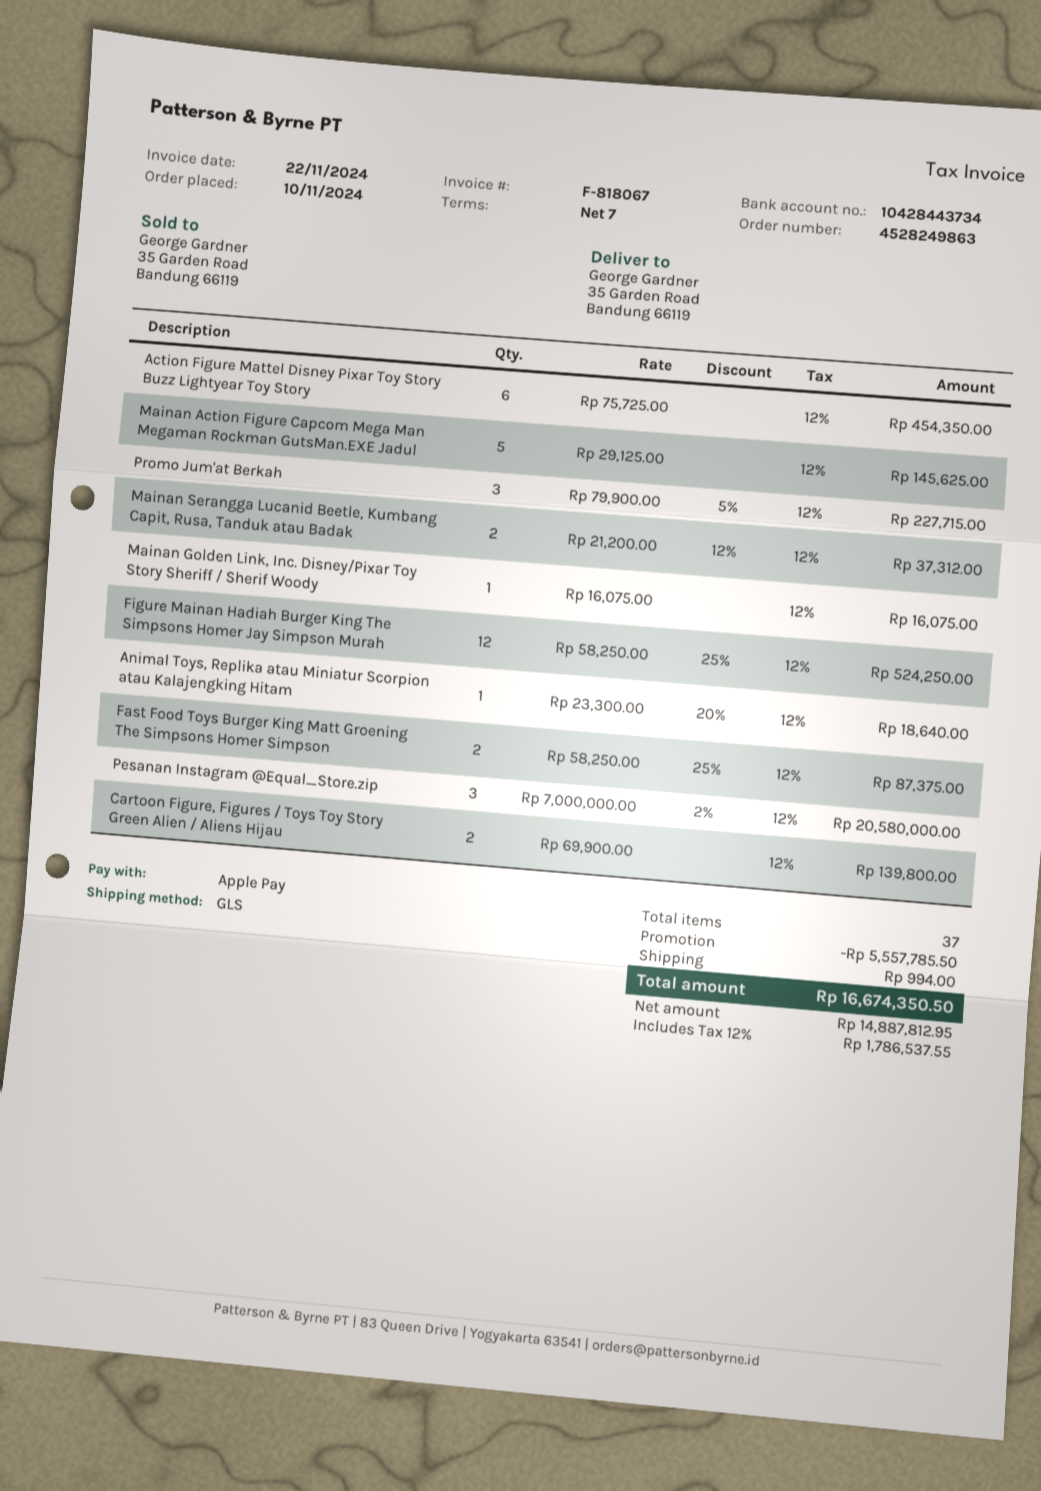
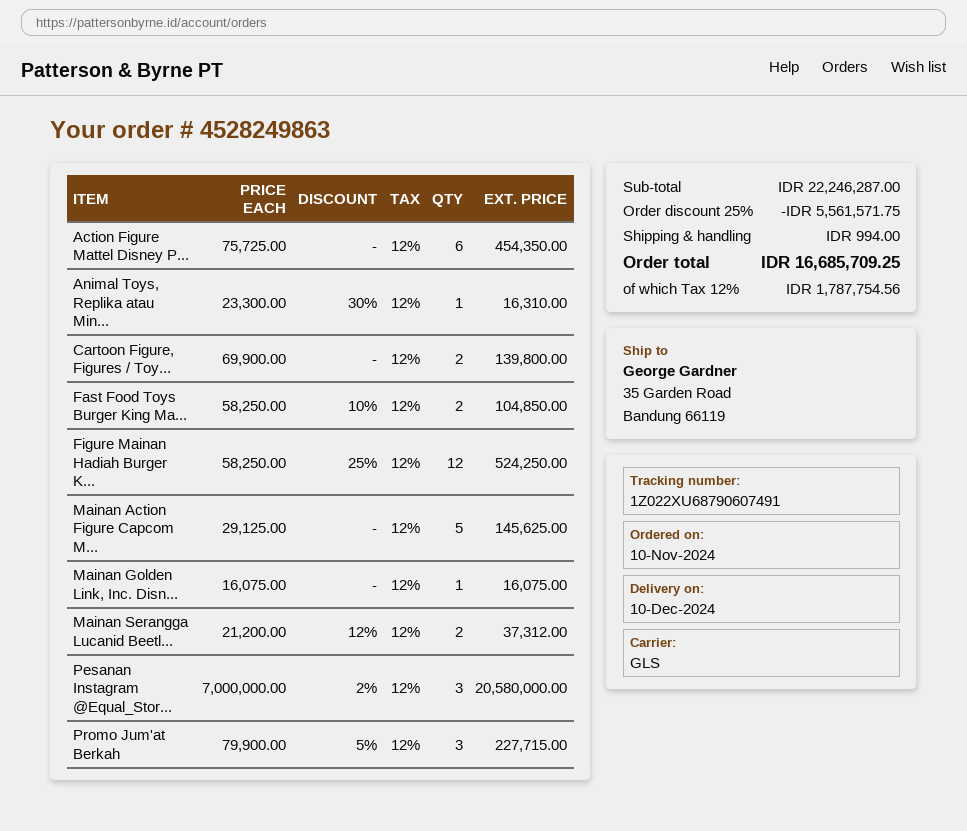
Animal Toys, Replika atau Miniatur Scorpion atau Kalajengking Hitam: 1 x 23300.00 - 20% = 18640.00 -> 1 x 23300.00 - 30% = 16310.00
Fast Food Toys Burger King Matt Groening The Simpsons Homer Simpson: 2 x 58250.00 - 25% = 87375.00 -> 2 x 58250.00 - 10% = 104850.00
discount: 5557785.50 -> 5561571.75
tax: 12% = 1786537.55 -> 12% = 1787754.56
total: 16674350.50 -> 16685709.25

